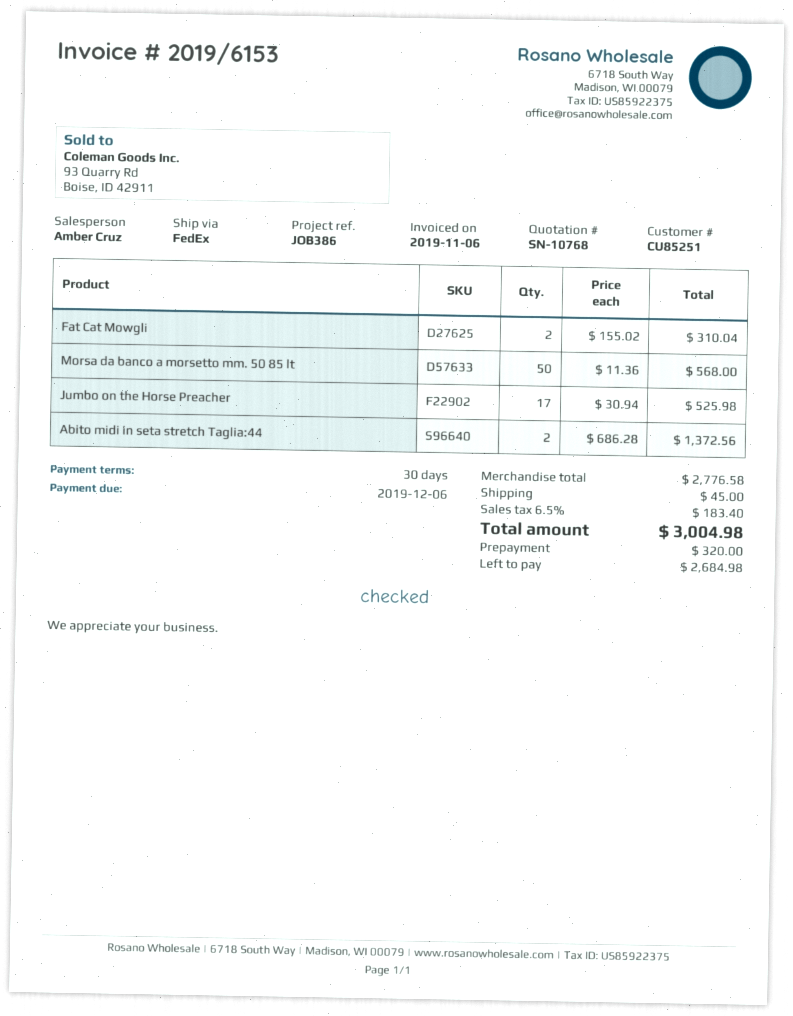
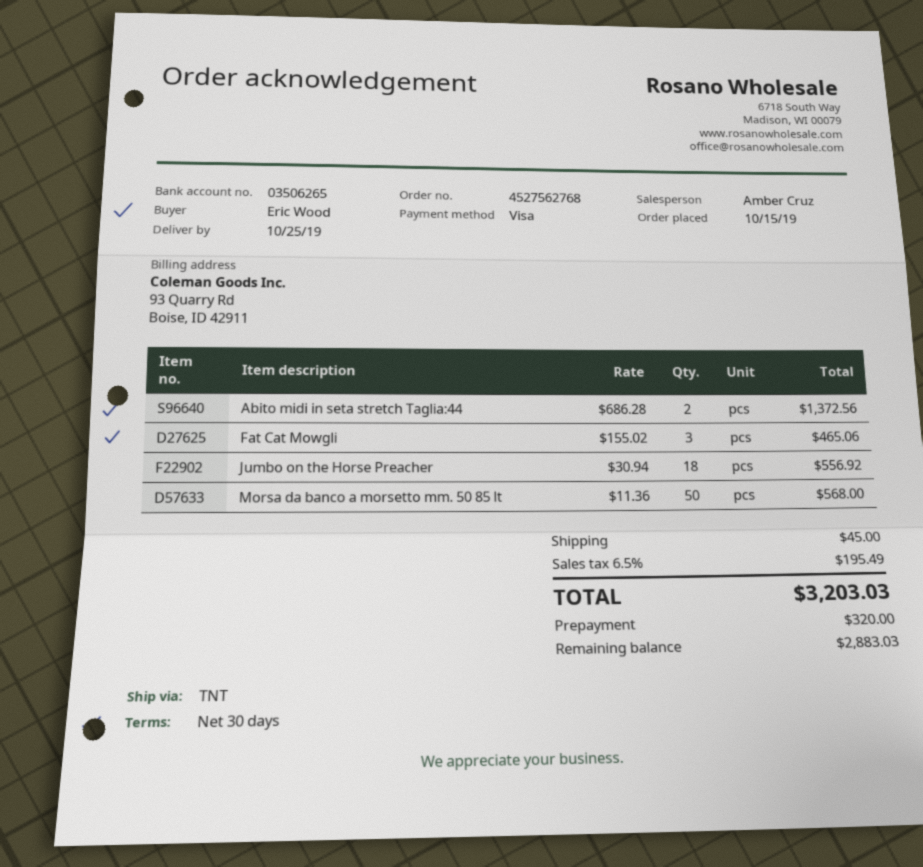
shipping method: FedEx -> TNT
Fat Cat Mowgli: 2 x 155.02 = 310.04 -> 3 x 155.02 = 465.06
Jumbo on the Horse Preacher: 17 x 30.94 = 525.98 -> 18 x 30.94 = 556.92
tax: 6.5% = 183.40 -> 6.5% = 195.49
total: 3004.98 -> 3203.03
balance: 2684.98 -> 2883.03

